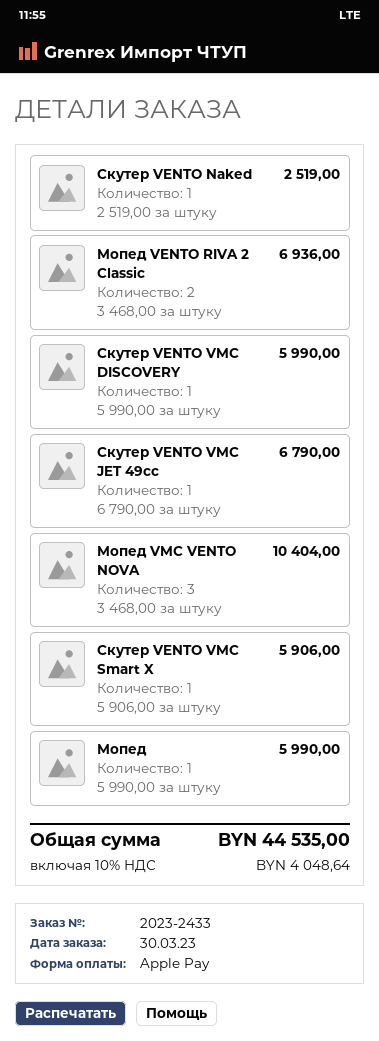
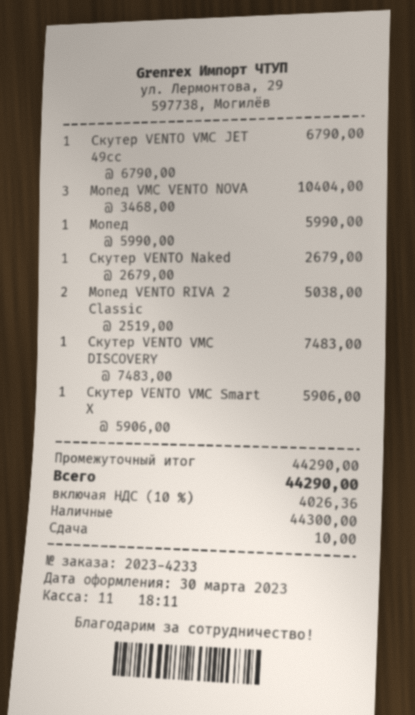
order number: 2023-2433 -> 2023-4233
payment method: Apple Pay -> cash
Скутер VENTO Naked: 1 x 2519.00 = 2519.00 -> 1 x 2679.00 = 2679.00
Мопед VENTO RIVA 2 Classic: 2 x 3468.00 = 6936.00 -> 2 x 2519.00 = 5038.00
Скутер VENTO VMC DISCOVERY: 1 x 5990.00 = 5990.00 -> 1 x 7483.00 = 7483.00
tax: 10% = 4048.64 -> 10% = 4026.36
total: 44535.00 -> 44290.00

